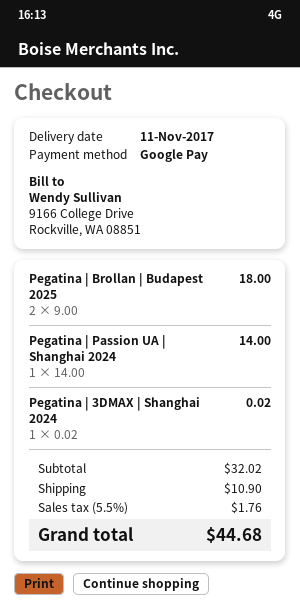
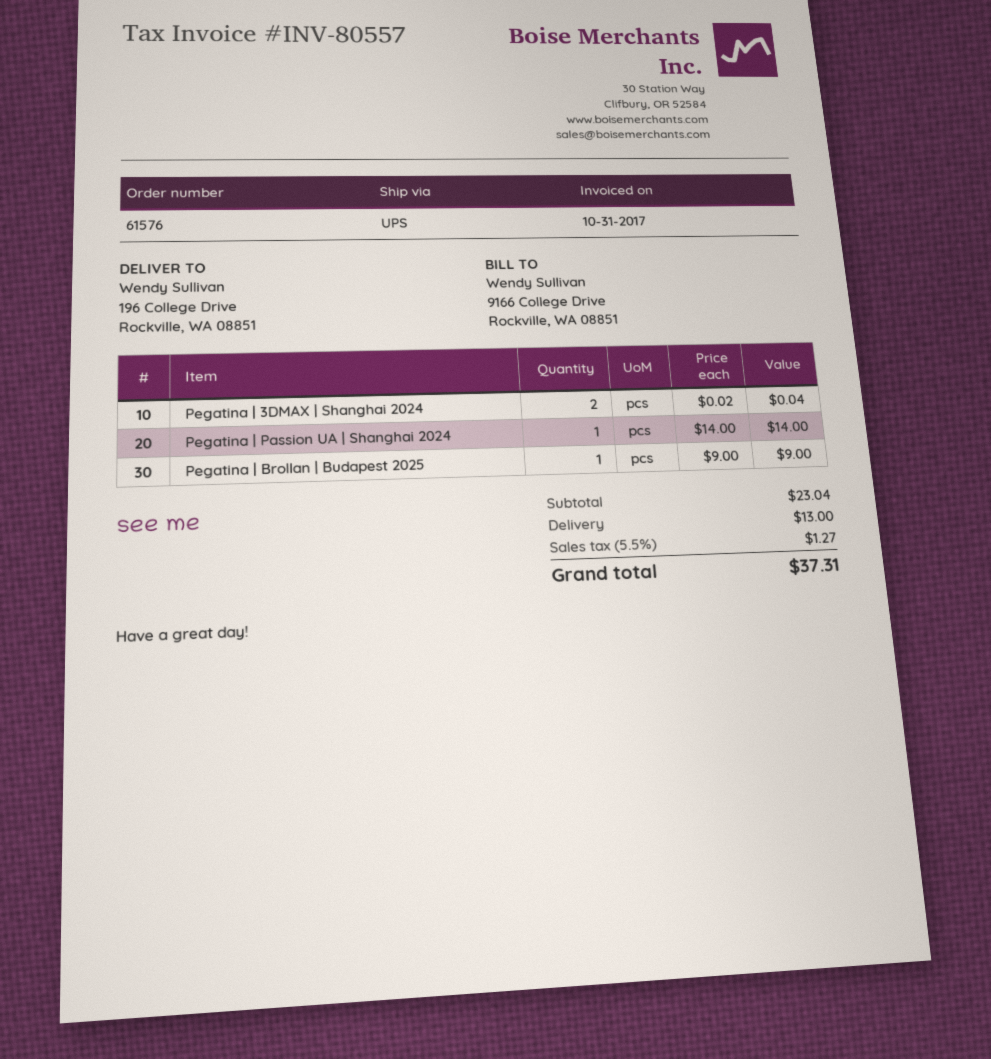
Pegatina | Brollan | Budapest 2025: 2 x 9.00 = 18.00 -> 1 x 9.00 = 9.00
Pegatina | 3DMAX | Shanghai 2024: 1 x 0.02 = 0.02 -> 2 x 0.02 = 0.04
subtotal: 32.02 -> 23.04
shipping: 10.90 -> 13.00
tax: 5.5% = 1.76 -> 5.5% = 1.27
total: 44.68 -> 37.31

